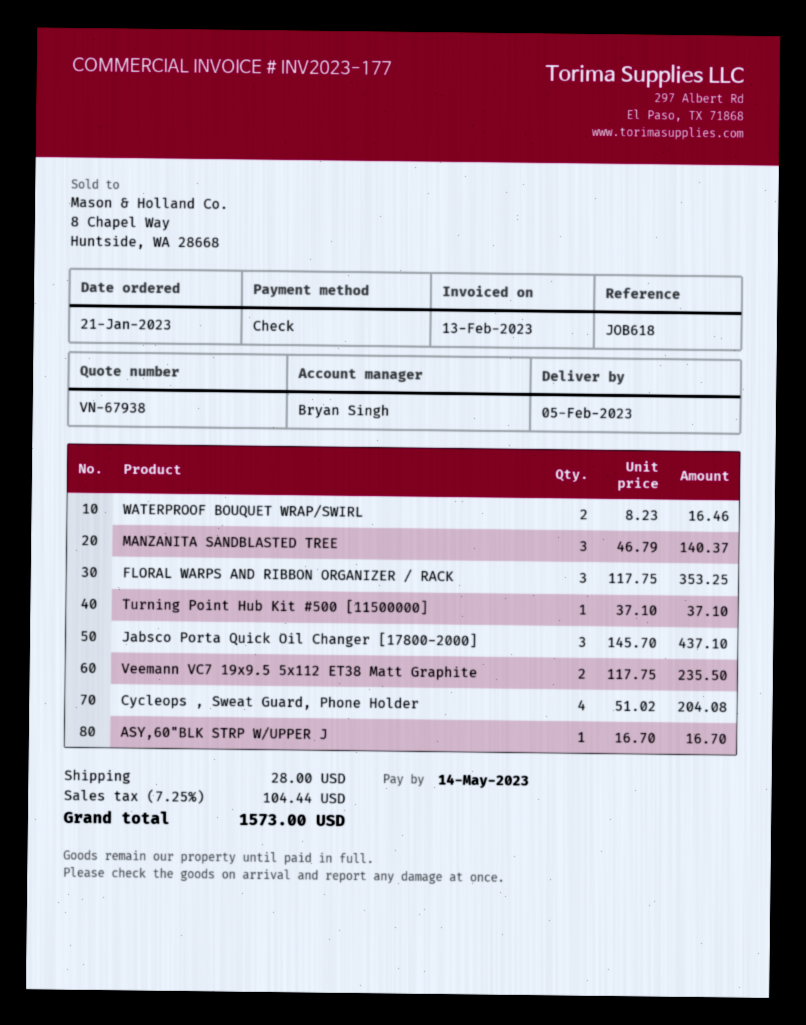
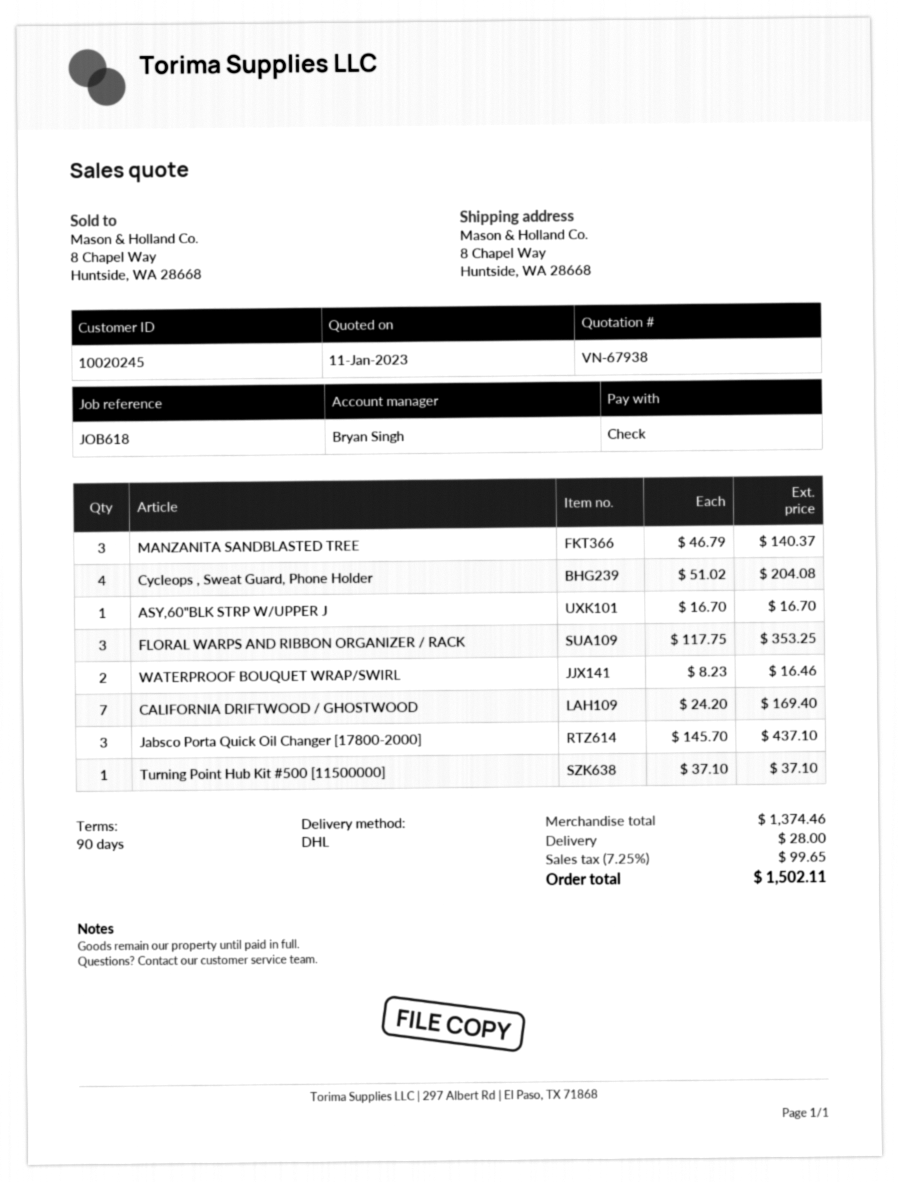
Veemann VC7 19x9.5 5x112 ET38 Matt Graphite: 2 x 117.75 = 235.50 -> none
CALIFORNIA DRIFTWOOD / GHOSTWOOD: none -> 7 x 24.20 = 169.40
tax: 7.25% = 104.44 -> 7.25% = 99.65
total: 1573.00 -> 1502.11

